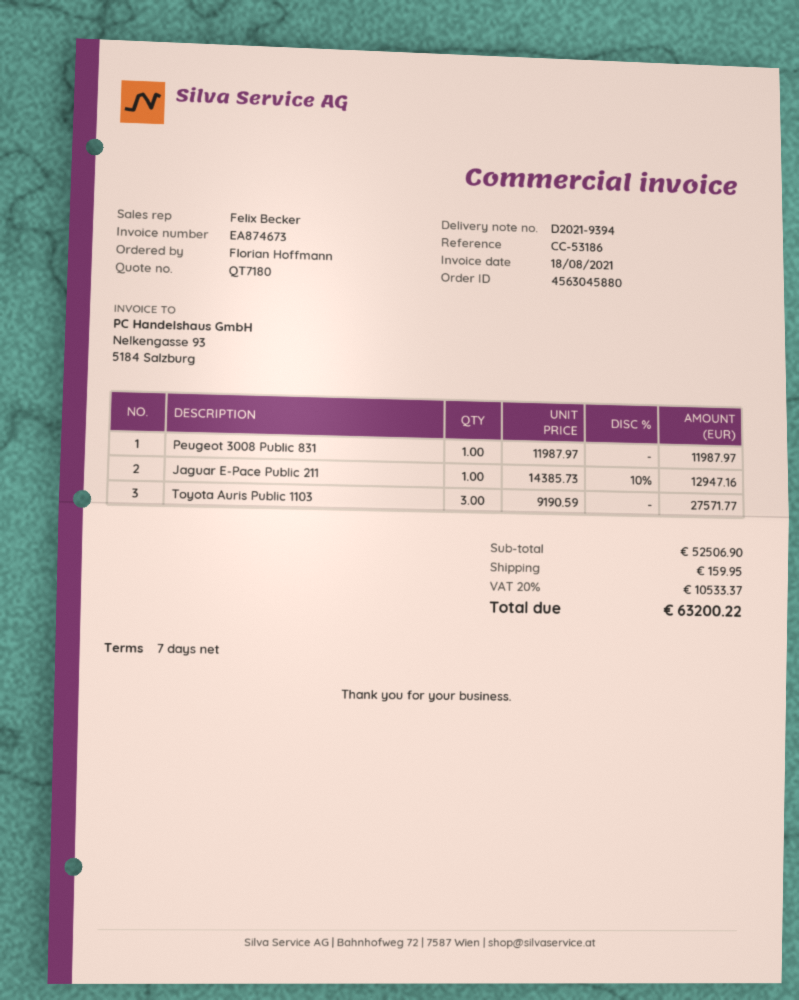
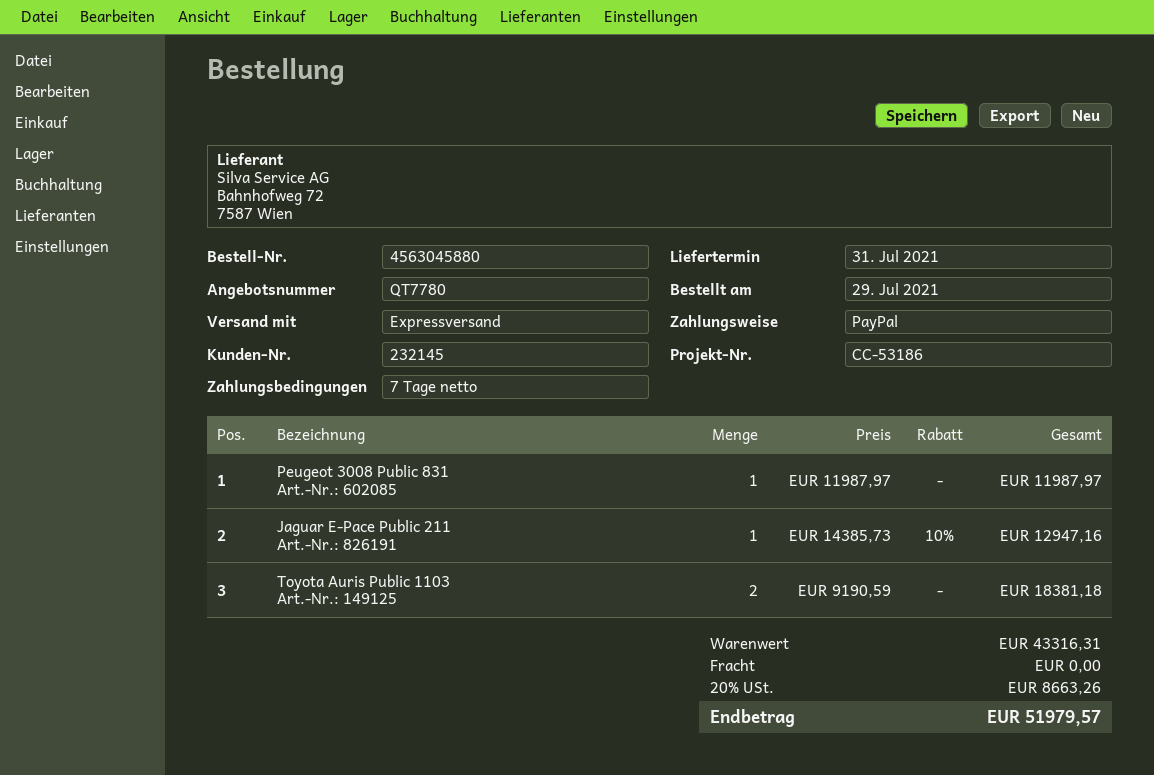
quote number: QT7180 -> QT7780
Toyota Auris Public 1103: 3 x 9190.59 = 27571.77 -> 2 x 9190.59 = 18381.18
subtotal: 52506.90 -> 43316.31
shipping: 159.95 -> 0.00
tax: 20% = 10533.37 -> 20% = 8663.26
total: 63200.22 -> 51979.57

